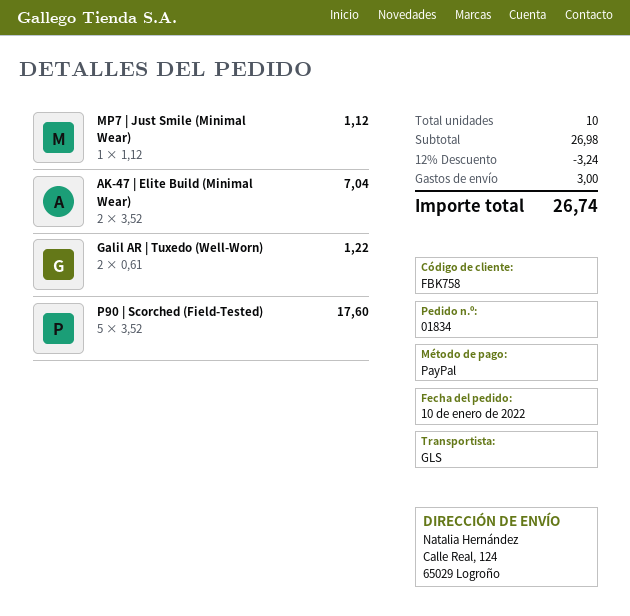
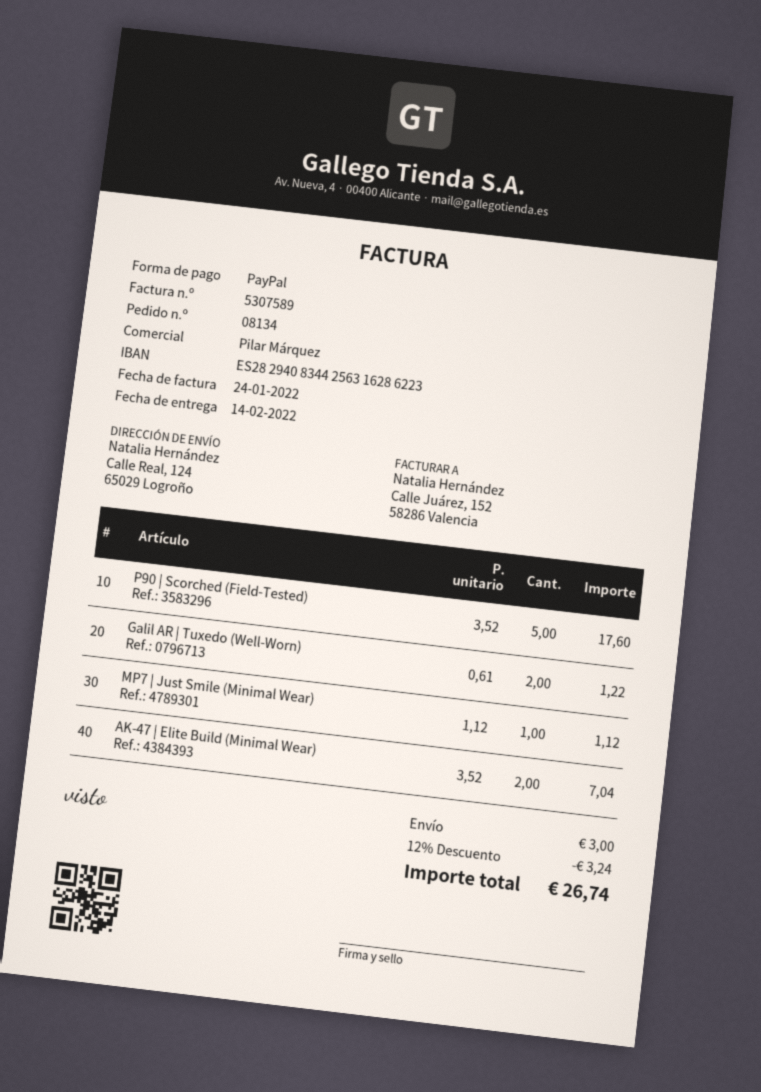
order number: 01834 -> 08134

